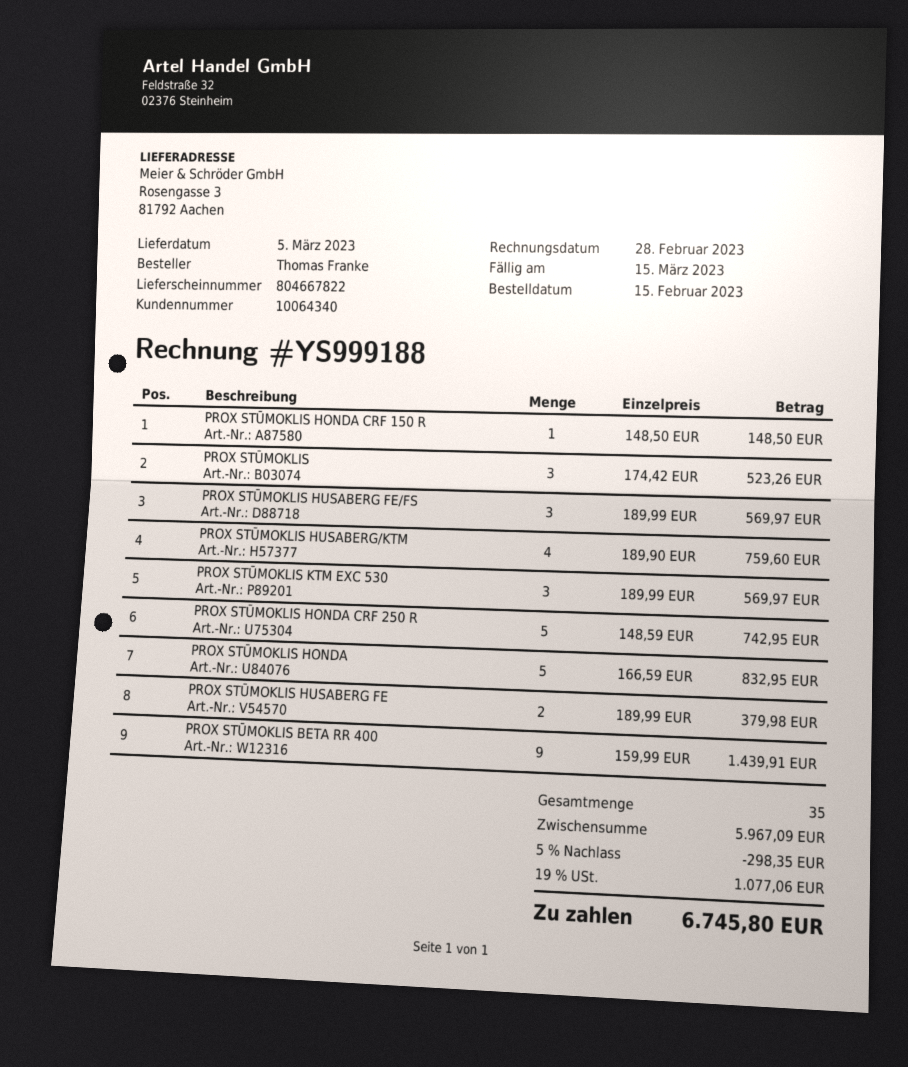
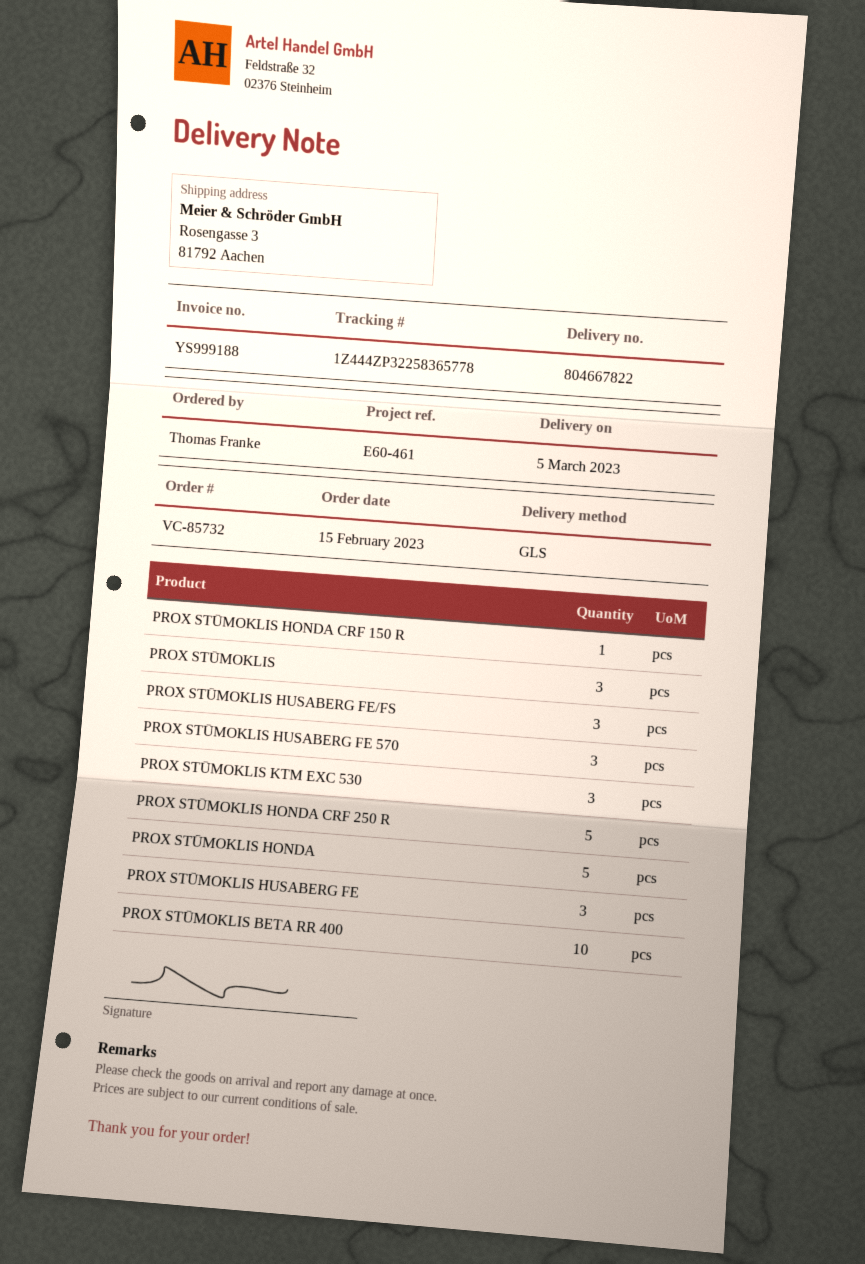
PROX STŪMOKLIS HUSABERG/KTM: 4 -> none
PROX STŪMOKLIS HUSABERG FE: 2 -> 3
PROX STŪMOKLIS BETA RR 400: 9 -> 10
PROX STŪMOKLIS HUSABERG FE 570: none -> 3

